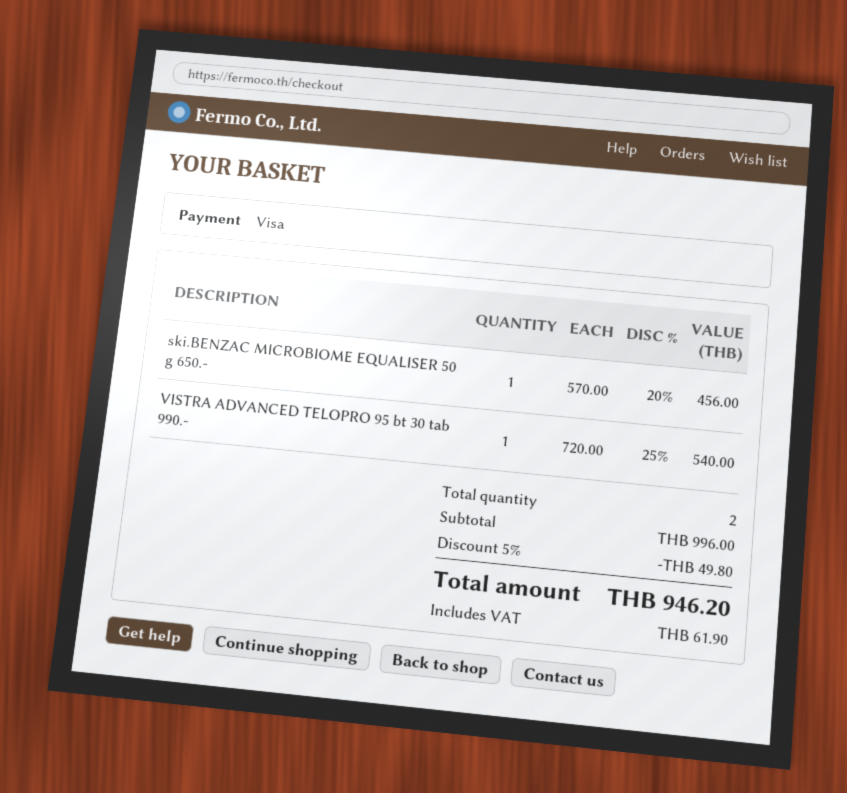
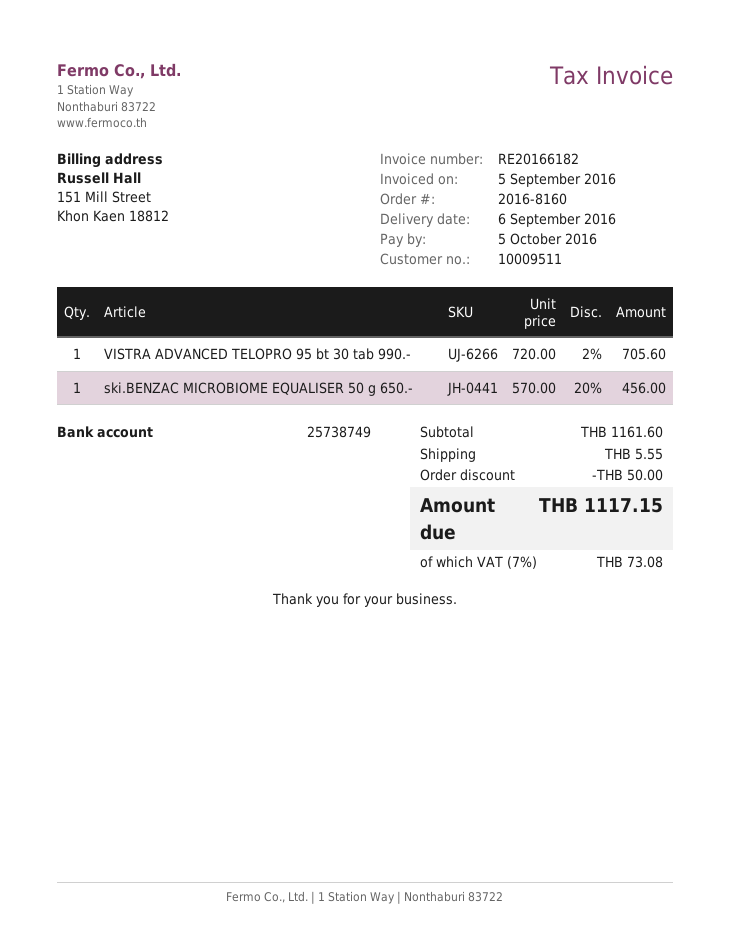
VISTRA ADVANCED TELOPRO 95 bt 30 tab 990.-: 1 x 720.00 - 25% = 540.00 -> 1 x 720.00 - 2% = 705.60
subtotal: 996.00 -> 1161.60
discount: 49.80 -> 50.00
shipping: none -> 5.55
tax: 61.90 -> 73.08
total: 946.20 -> 1117.15

